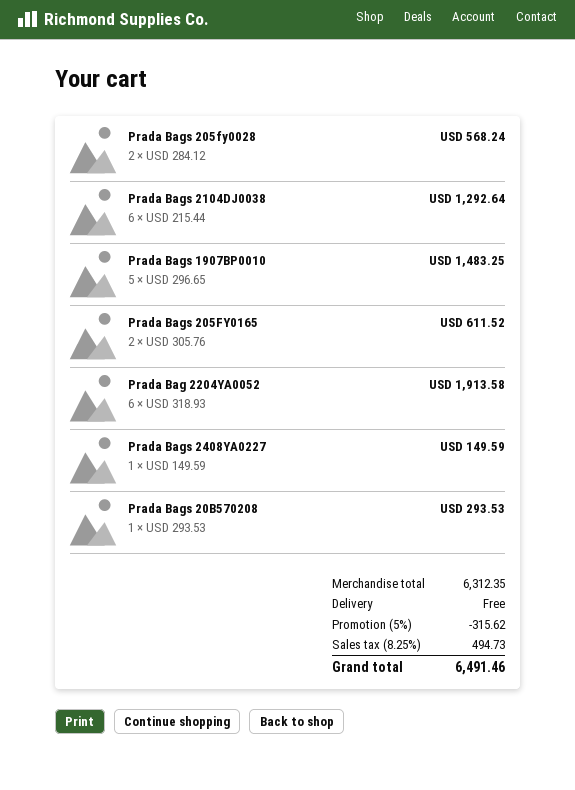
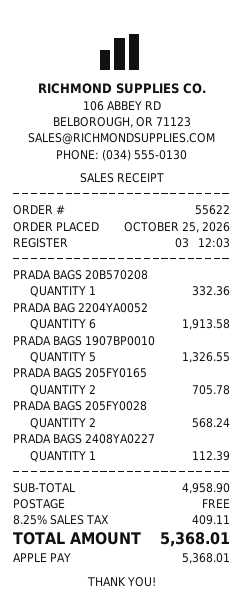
Prada Bags 2104DJ0038: 6 for 1292.64 -> none
Prada Bags 1907BP0010: 5 for 1483.25 -> 5 for 1326.55
Prada Bags 205FY0165: 2 for 611.52 -> 2 for 705.78
Prada Bags 2408YA0227: 1 for 149.59 -> 1 for 112.39
Prada Bags 20B570208: 1 for 293.53 -> 1 for 332.36
subtotal: 6312.35 -> 4958.90
discount: 5% = 315.62 -> none
tax: 8.25% = 494.73 -> 8.25% = 409.11
total: 6491.46 -> 5368.01

